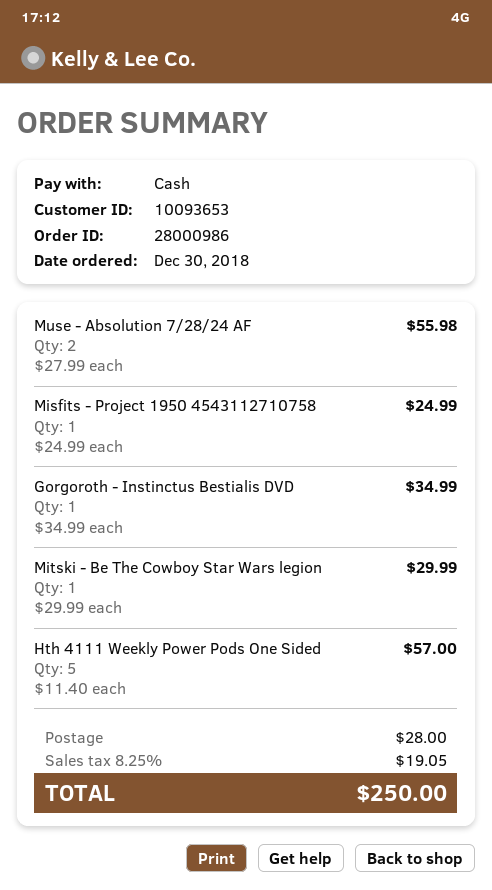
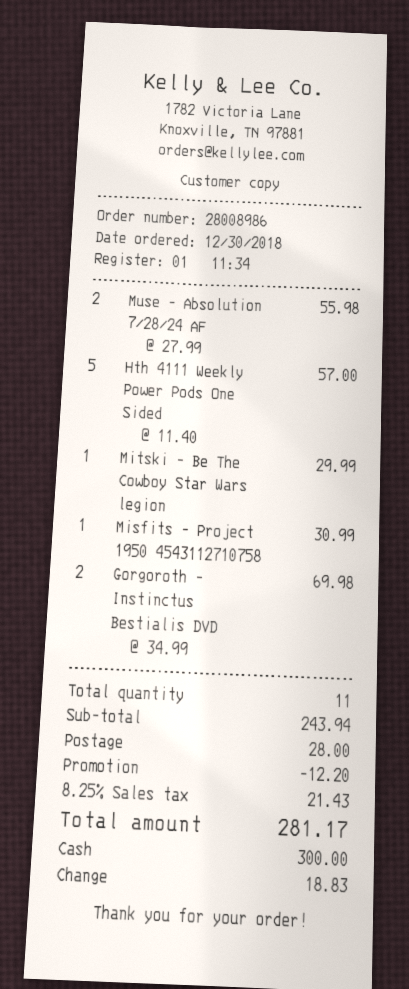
order number: 28000986 -> 28008986
Misfits - Project 1950 4543112710758: 1 x 24.99 = 24.99 -> 1 x 30.99 = 30.99
Gorgoroth - Instinctus Bestialis DVD: 1 x 34.99 = 34.99 -> 2 x 34.99 = 69.98
discount: none -> 12.20
tax: 8.25% = 19.05 -> 8.25% = 21.43
total: 250.00 -> 281.17

